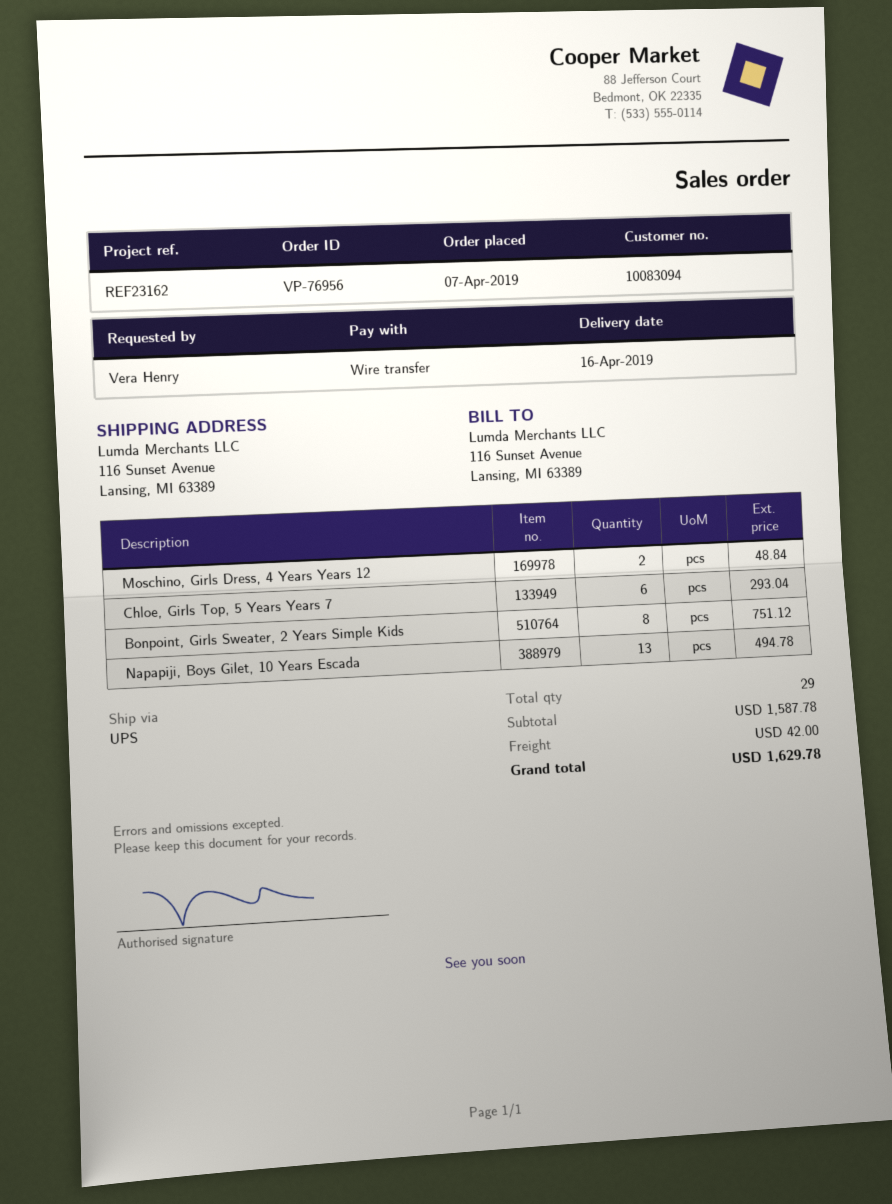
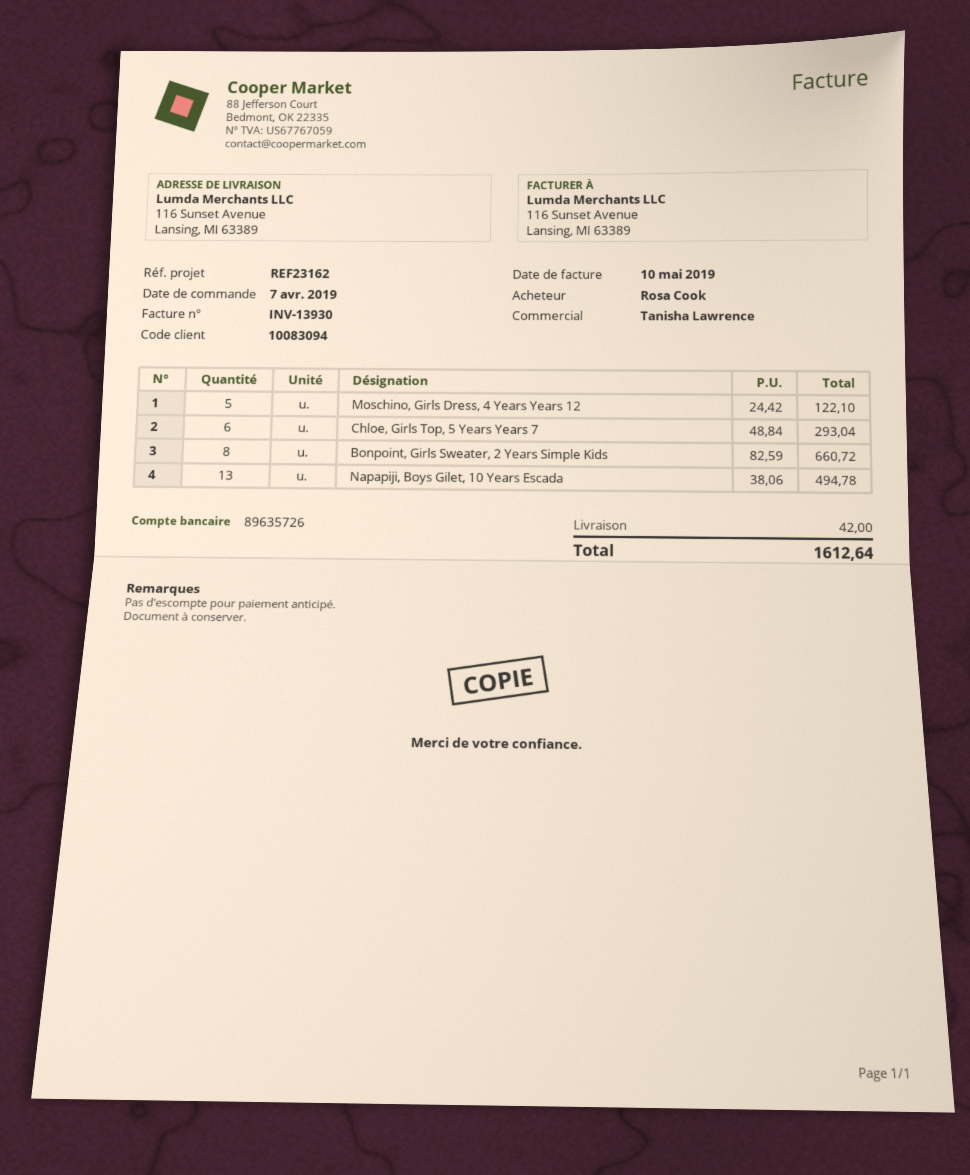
ordered by: Vera Henry -> Rosa Cook
Moschino, Girls Dress, 4 Years Years 12: 2 for 48.84 -> 5 for 122.10
Bonpoint, Girls Sweater, 2 Years Simple Kids: 8 for 751.12 -> 8 for 660.72
total: 1629.78 -> 1612.64

